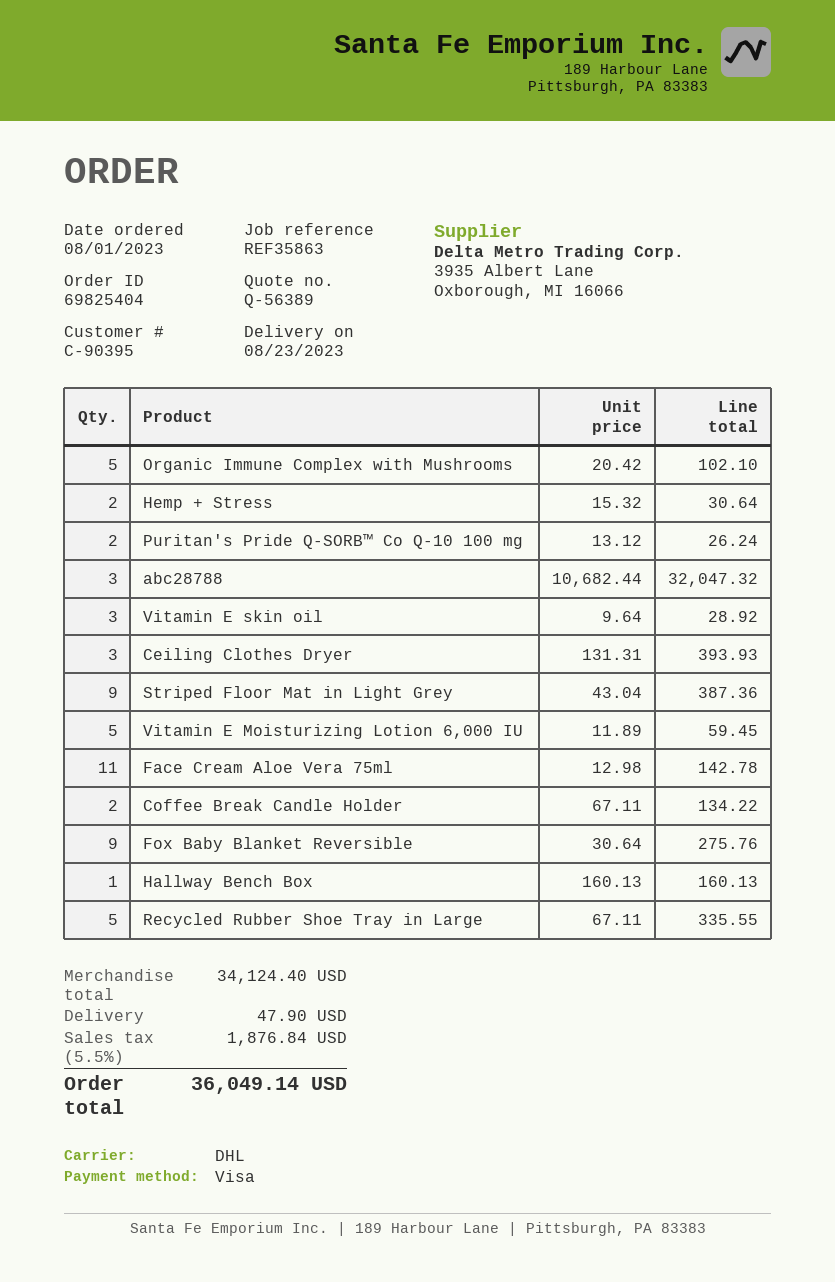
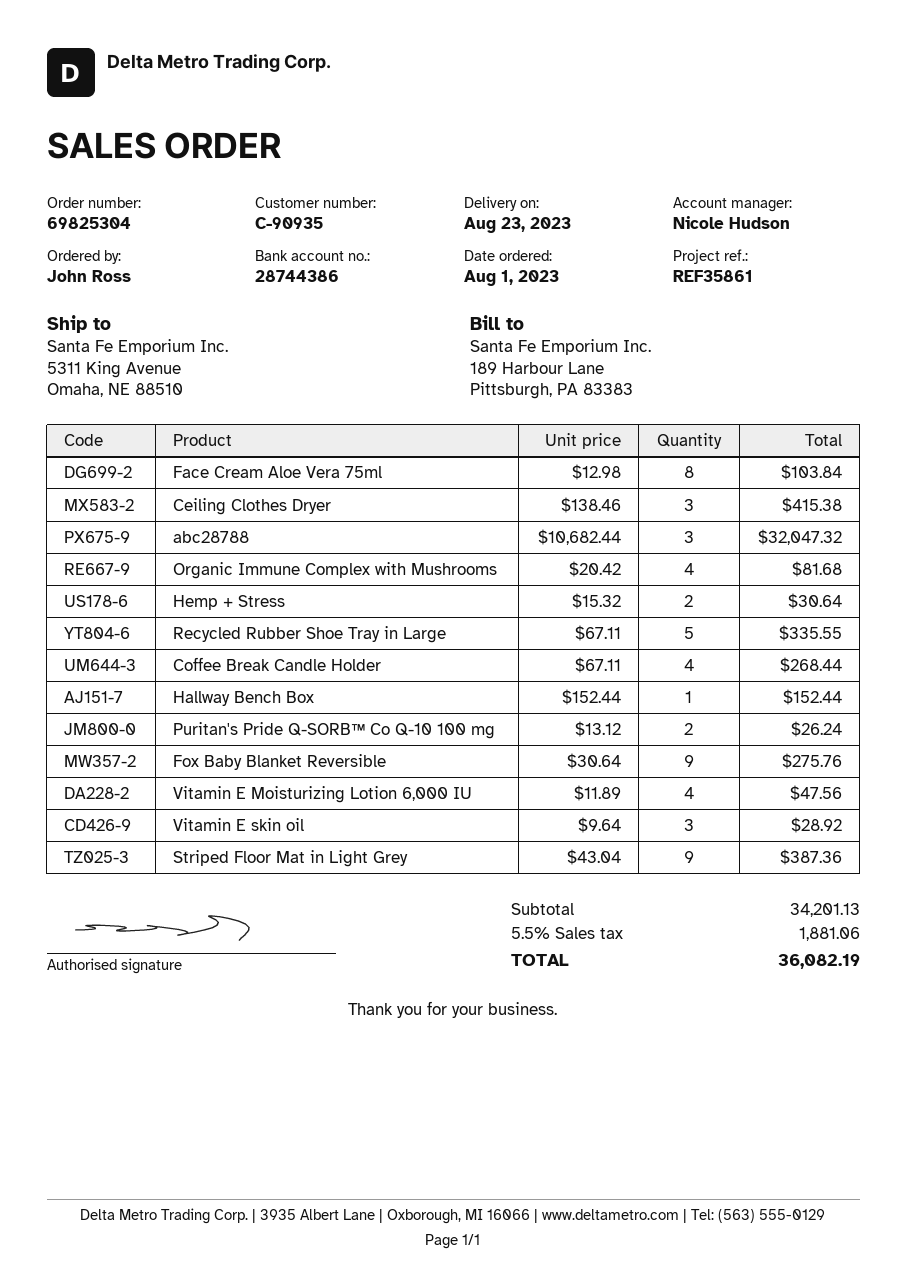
order number: 69825404 -> 69825304
customer number: C-90395 -> C-90935
reference: REF35863 -> REF35861
Organic Immune Complex with Mushrooms: 5 x 20.42 = 102.10 -> 4 x 20.42 = 81.68
Ceiling Clothes Dryer: 3 x 131.31 = 393.93 -> 3 x 138.46 = 415.38
Vitamin E Moisturizing Lotion 6,000 IU: 5 x 11.89 = 59.45 -> 4 x 11.89 = 47.56
Face Cream Aloe Vera 75ml: 11 x 12.98 = 142.78 -> 8 x 12.98 = 103.84
Coffee Break Candle Holder: 2 x 67.11 = 134.22 -> 4 x 67.11 = 268.44
Hallway Bench Box: 1 x 160.13 = 160.13 -> 1 x 152.44 = 152.44
subtotal: 34124.40 -> 34201.13
shipping: 47.90 -> none
tax: 5.5% = 1876.84 -> 5.5% = 1881.06
total: 36049.14 -> 36082.19

